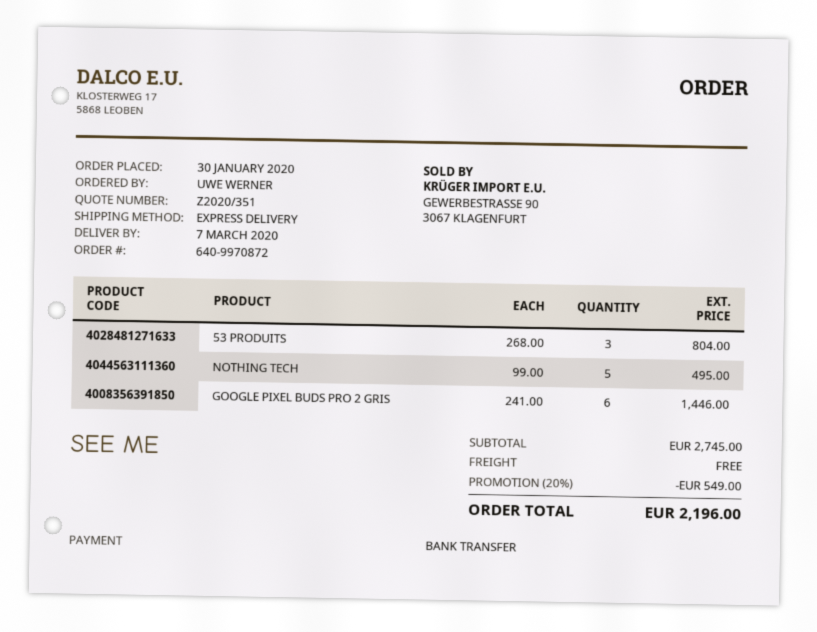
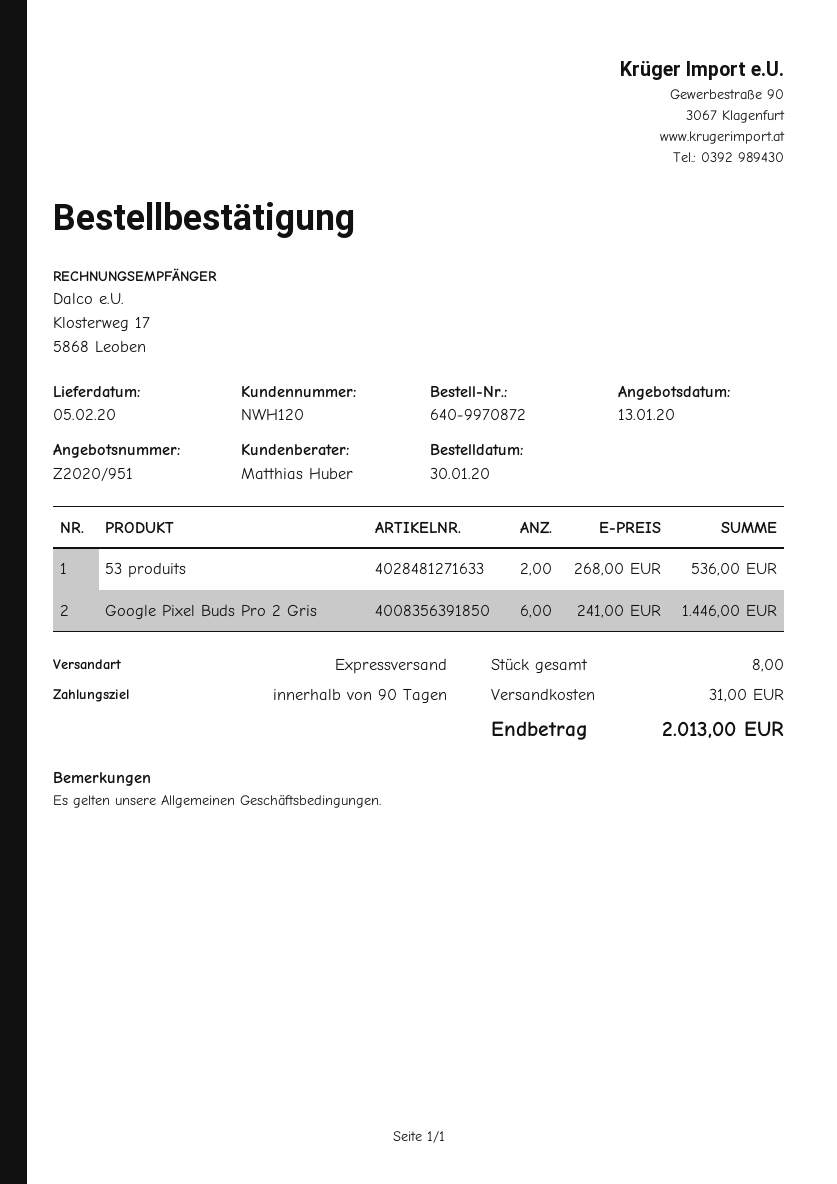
quote number: Z2020/351 -> Z2020/951
delivery date: 2020-03-07 -> 2020-02-05
53 PRODUITS: 3 x 268.00 = 804.00 -> 2 x 268.00 = 536.00
NOTHING TECH: 5 x 99.00 = 495.00 -> none
discount: 20% = 549.00 -> none
shipping: 0.00 -> 31.00
total: 2196.00 -> 2013.00

